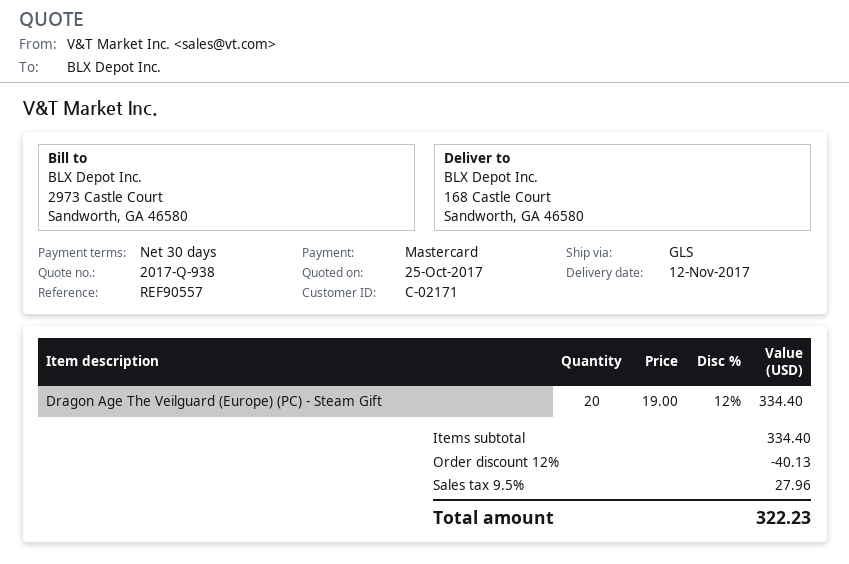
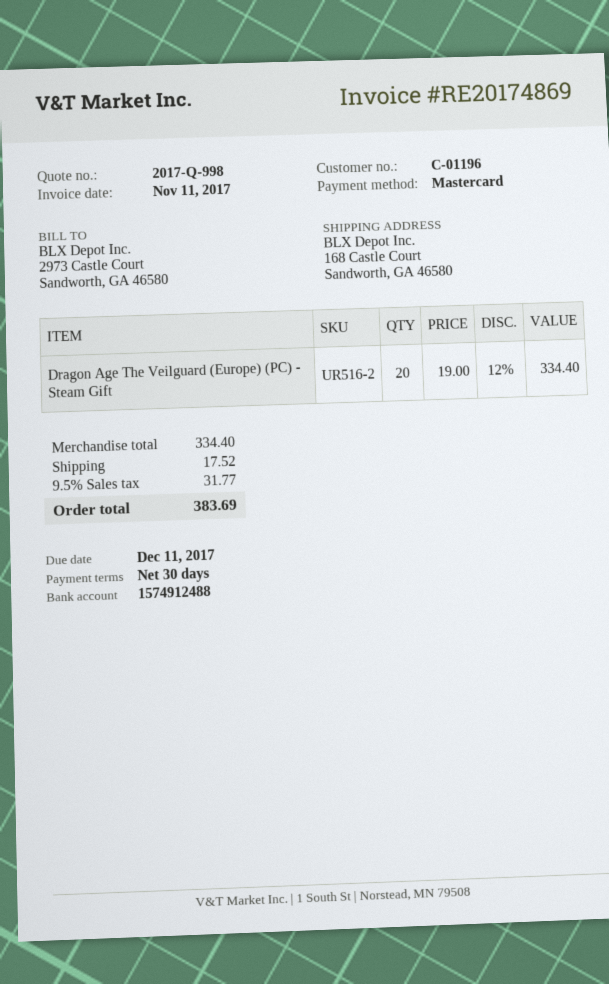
quote number: 2017-Q-938 -> 2017-Q-998
customer number: C-02171 -> C-01196
discount: 12% = 40.13 -> none
shipping: none -> 17.52
tax: 9.5% = 27.96 -> 9.5% = 31.77
total: 322.23 -> 383.69

